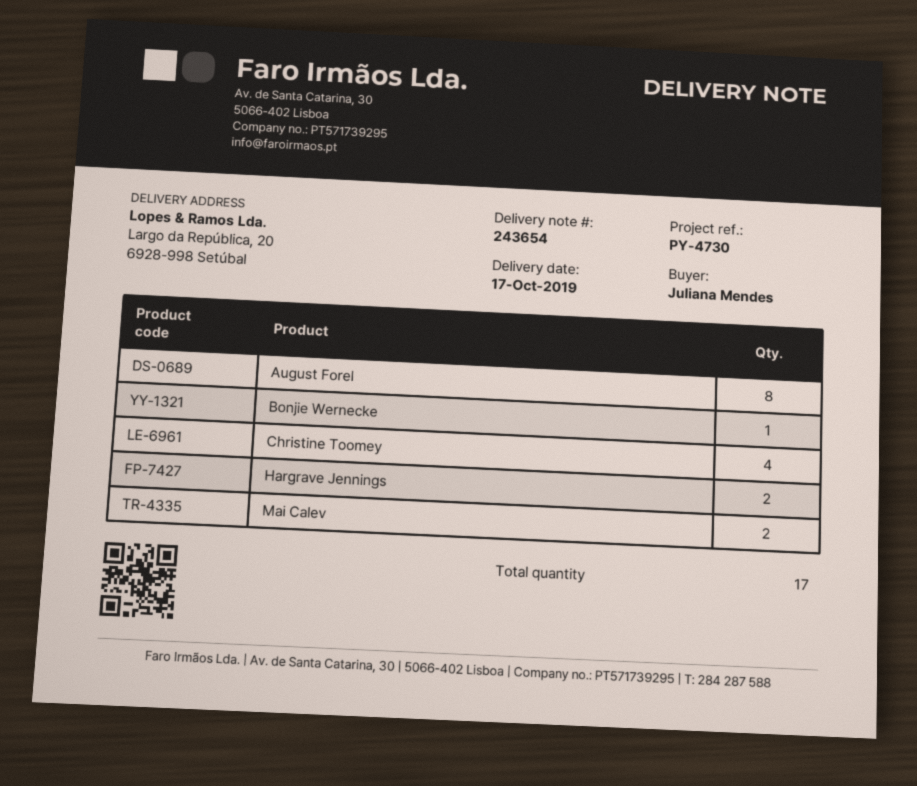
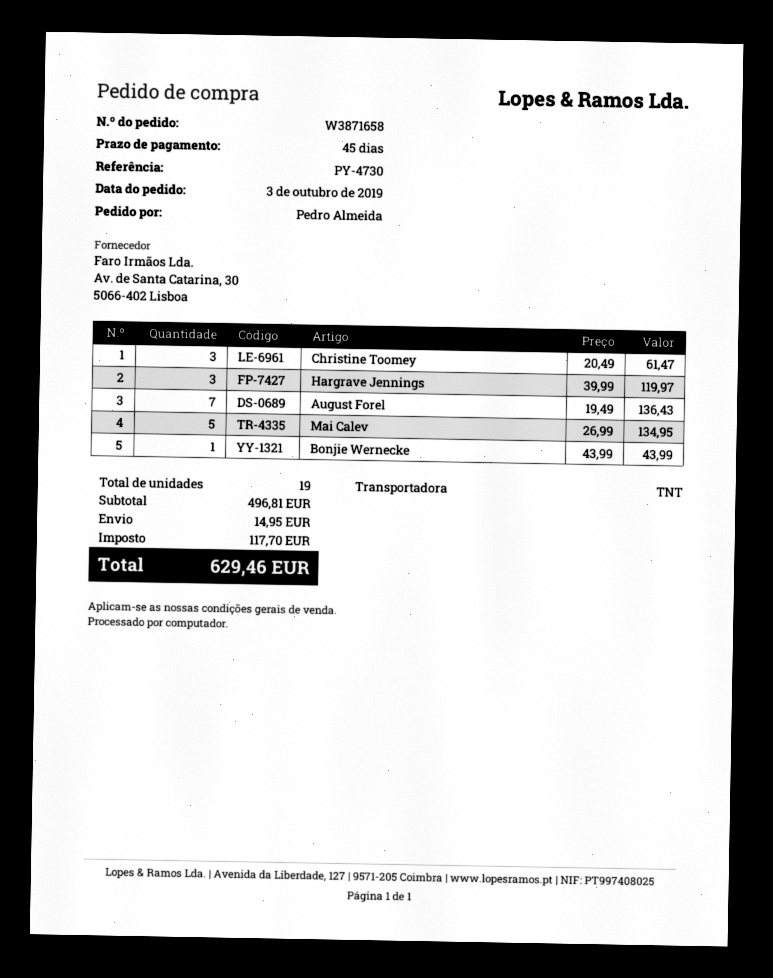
ordered by: Juliana Mendes -> Pedro Almeida
August Forel: 8 -> 7
Christine Toomey: 4 -> 3
Hargrave Jennings: 2 -> 3
Mai Calev: 2 -> 5
total quantity: 17 -> 19

